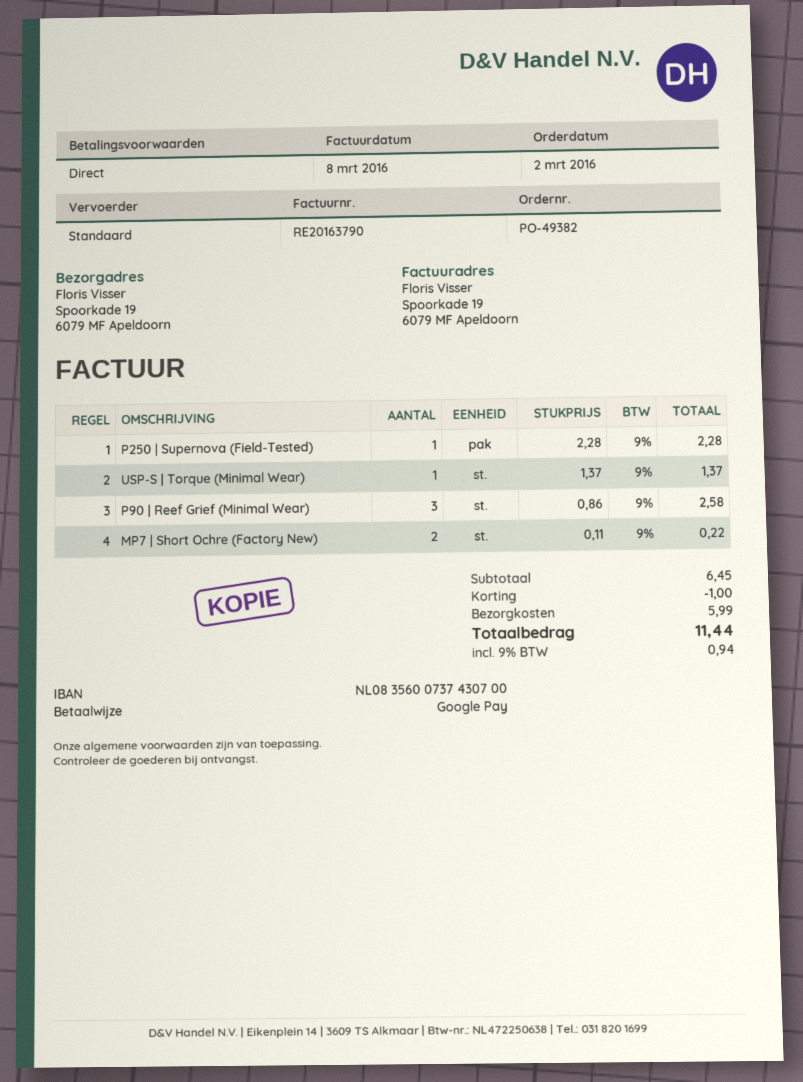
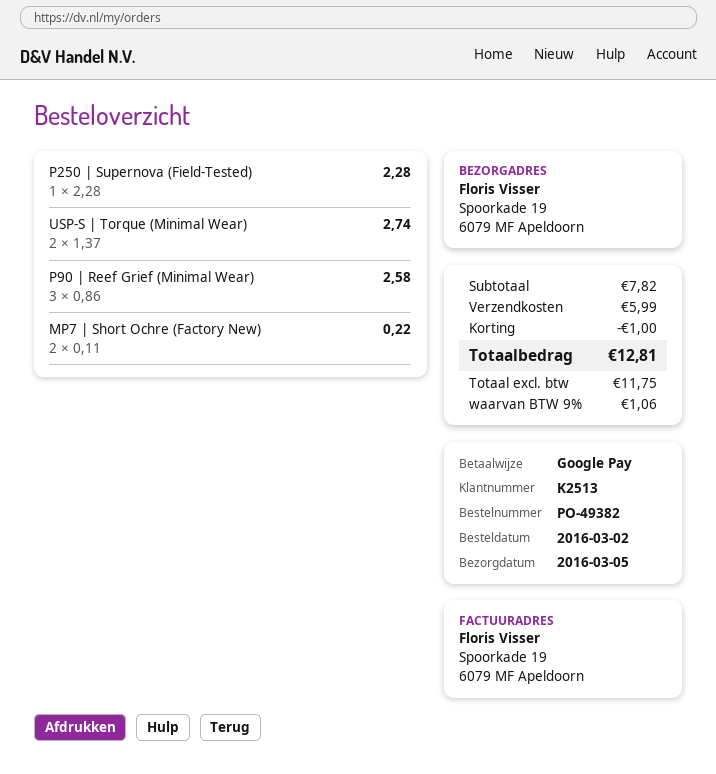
USP-S | Torque (Minimal Wear): 1 x 1.37 = 1.37 -> 2 x 1.37 = 2.74
subtotal: 6.45 -> 7.82
tax: 9% = 0.94 -> 9% = 1.06
total: 11.44 -> 12.81

